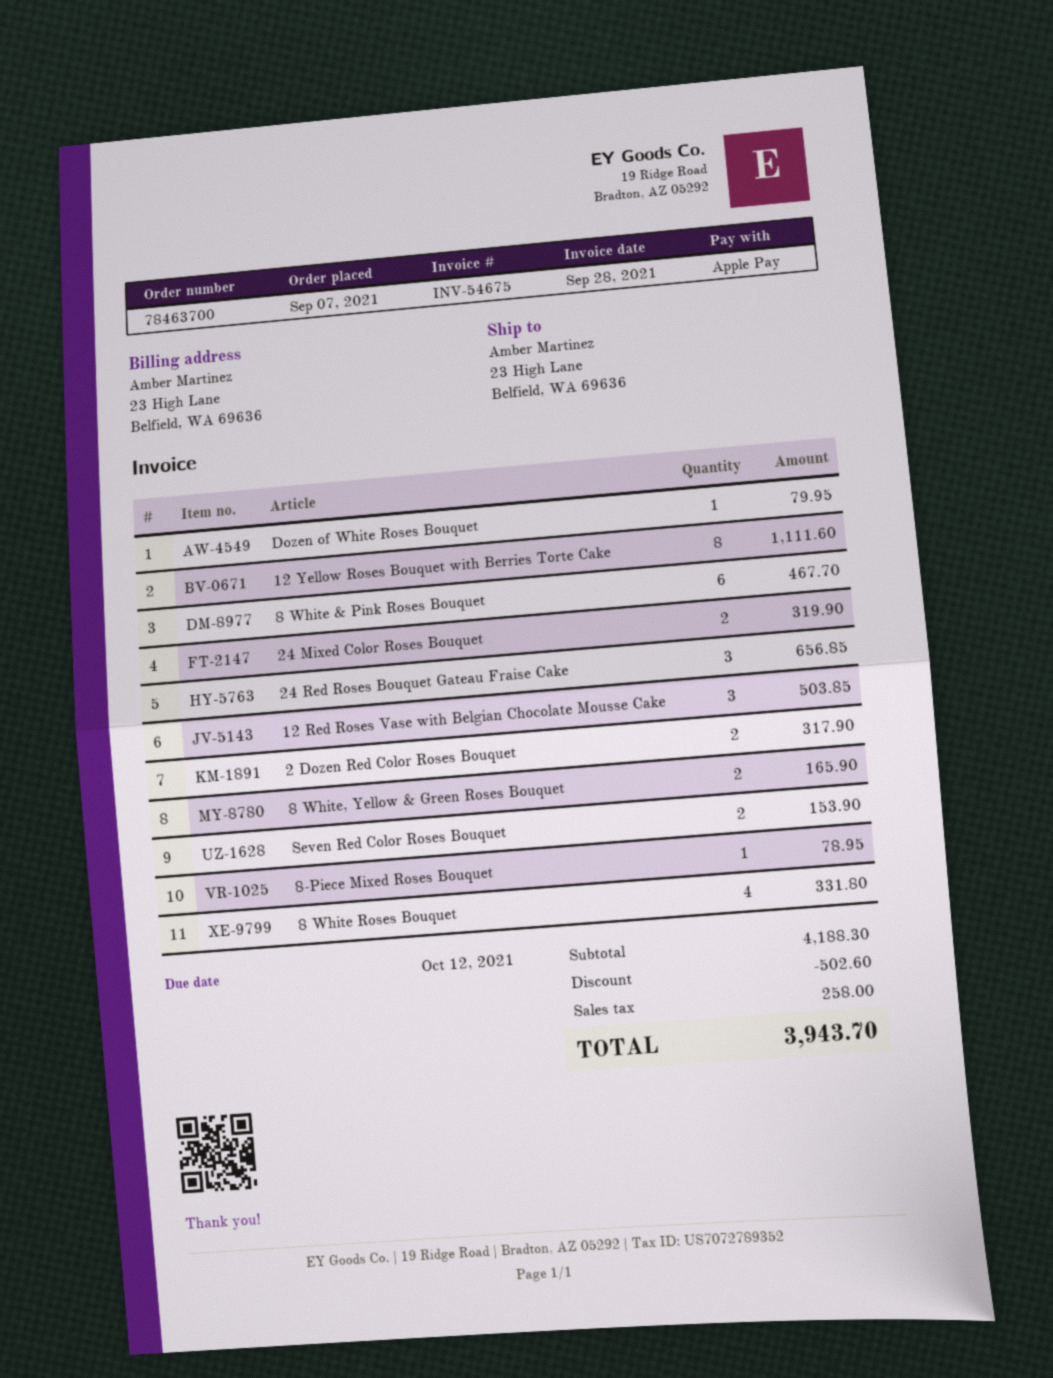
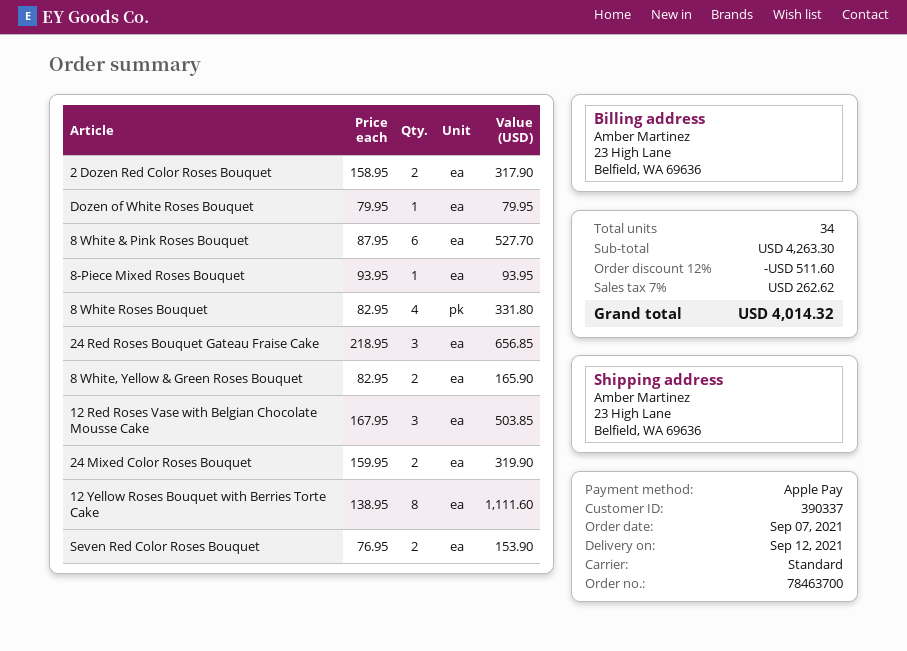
8 White & Pink Roses Bouquet: 6 for 467.70 -> 6 for 527.70
8-Piece Mixed Roses Bouquet: 1 for 78.95 -> 1 for 93.95
subtotal: 4188.30 -> 4263.30
discount: 502.60 -> 511.60
tax: 258.00 -> 262.62
total: 3943.70 -> 4014.32

